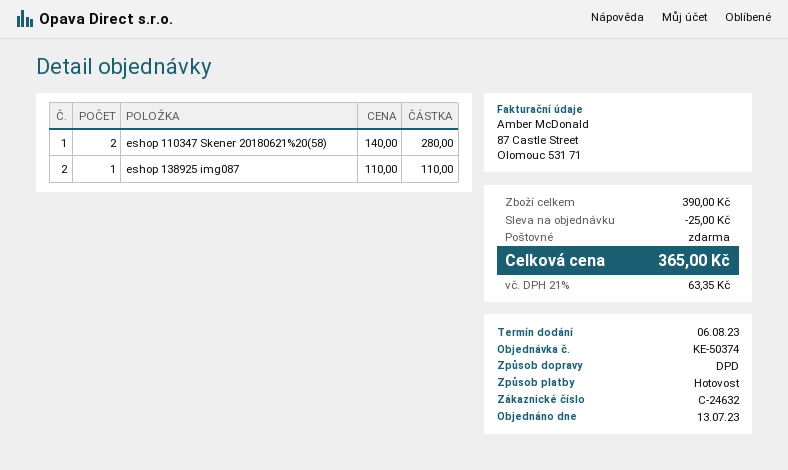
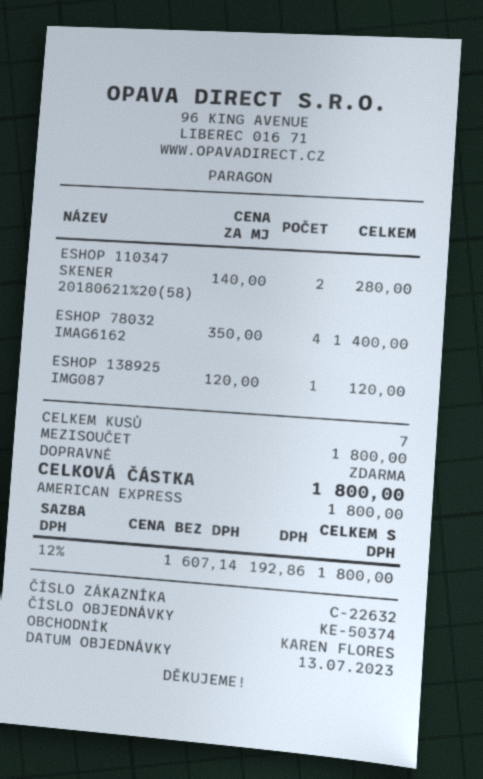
customer number: C-24632 -> C-22632
payment method: cash -> American Express
eshop 138925 img087: 1 x 110.00 = 110.00 -> 1 x 120.00 = 120.00
ESHOP 78032 IMAG6162: none -> 4 x 350.00 = 1400.00
subtotal: 390.00 -> 1800.00
discount: 25.00 -> none
tax: 21% = 63.35 -> 12% = 192.86
total: 365.00 -> 1800.00

